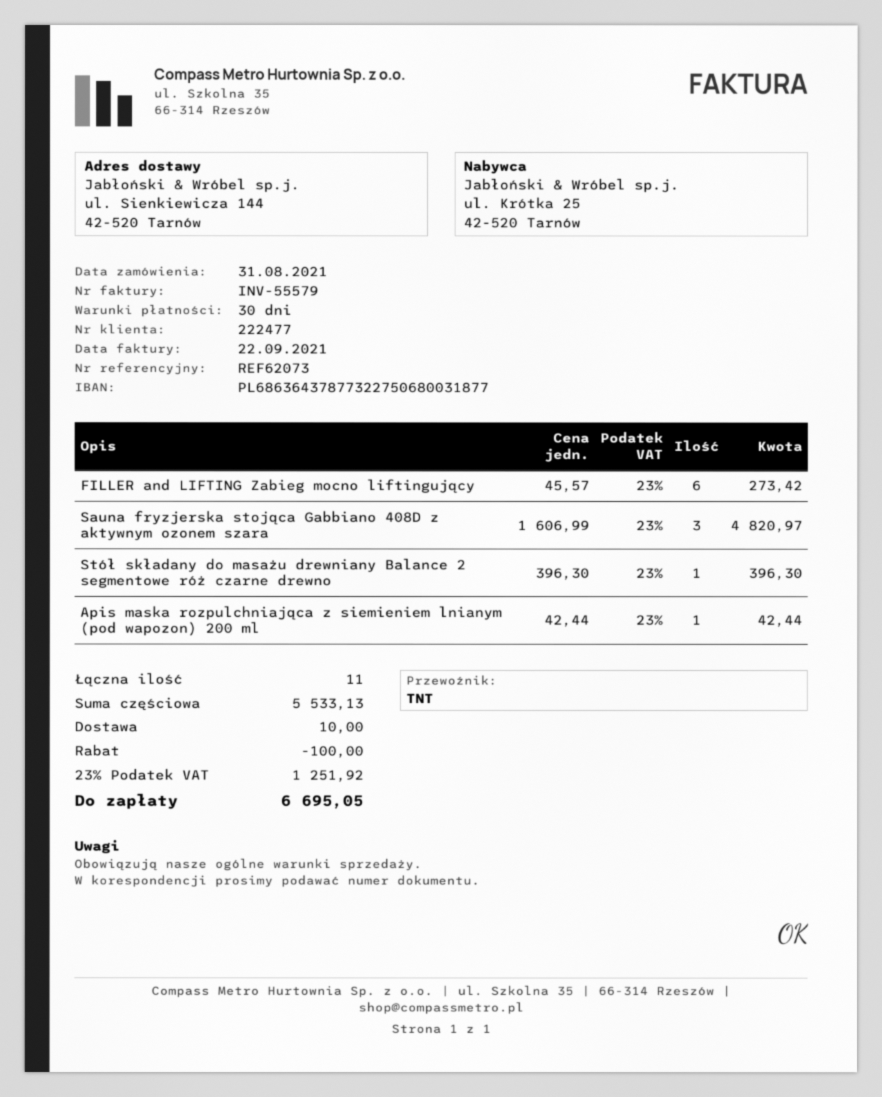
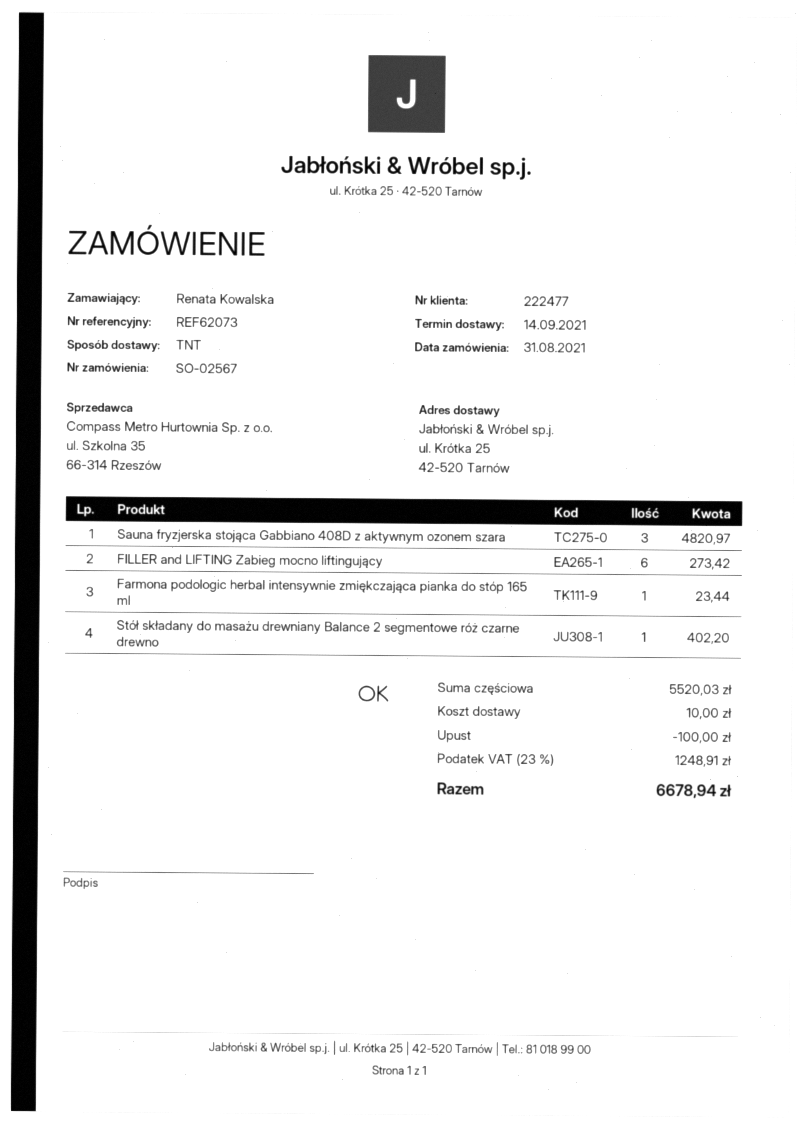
ship to: ul. Sienkiewicza 144, 42-520 Tarnów -> ul. Krótka 25, 42-520 Tarnów
Stół składany do masażu drewniany Balance 2 segmentowe róż czarne drewno: 1 for 396.30 -> 1 for 402.20
Apis maska rozpulchniająca z siemieniem lnianym (pod wapozon) 200 ml: 1 for 42.44 -> none
Farmona podologic herbal intensywnie zmiękczająca pianka do stóp 165 ml: none -> 1 for 23.44
subtotal: 5533.13 -> 5520.03
tax: 23% = 1251.92 -> 23% = 1248.91
total: 6695.05 -> 6678.94

